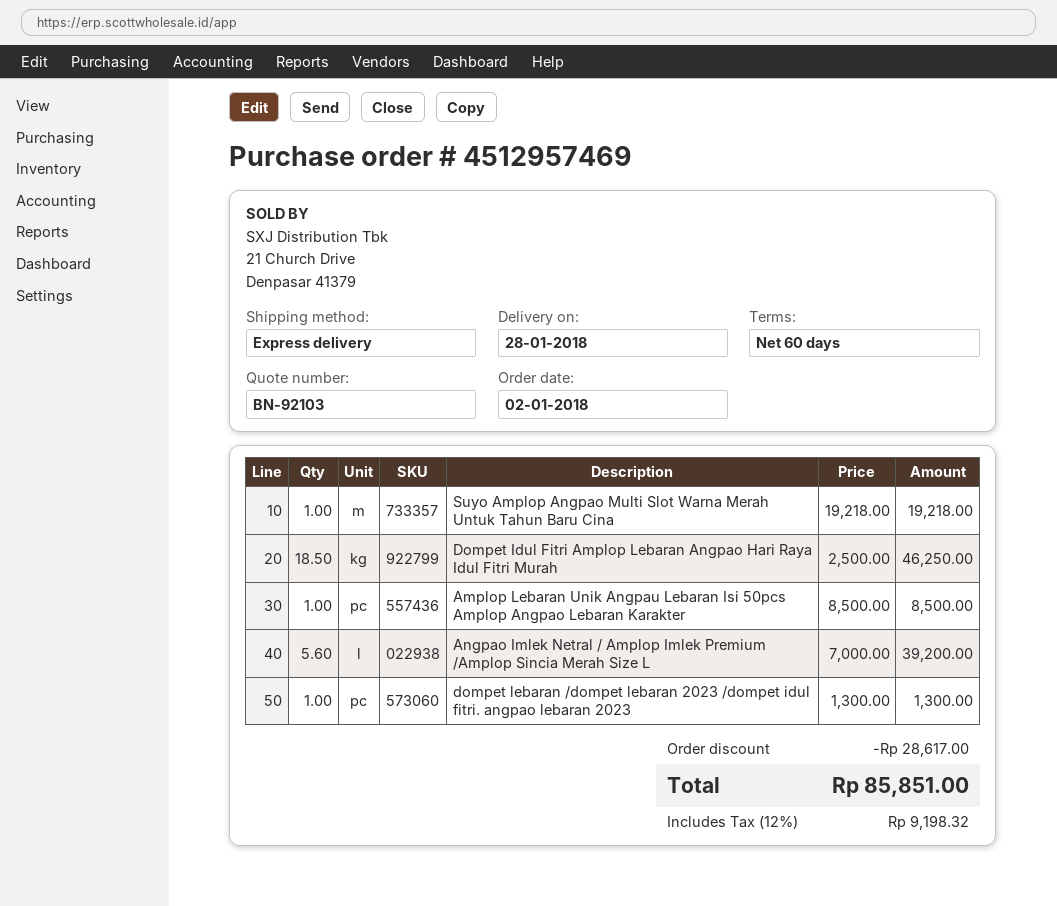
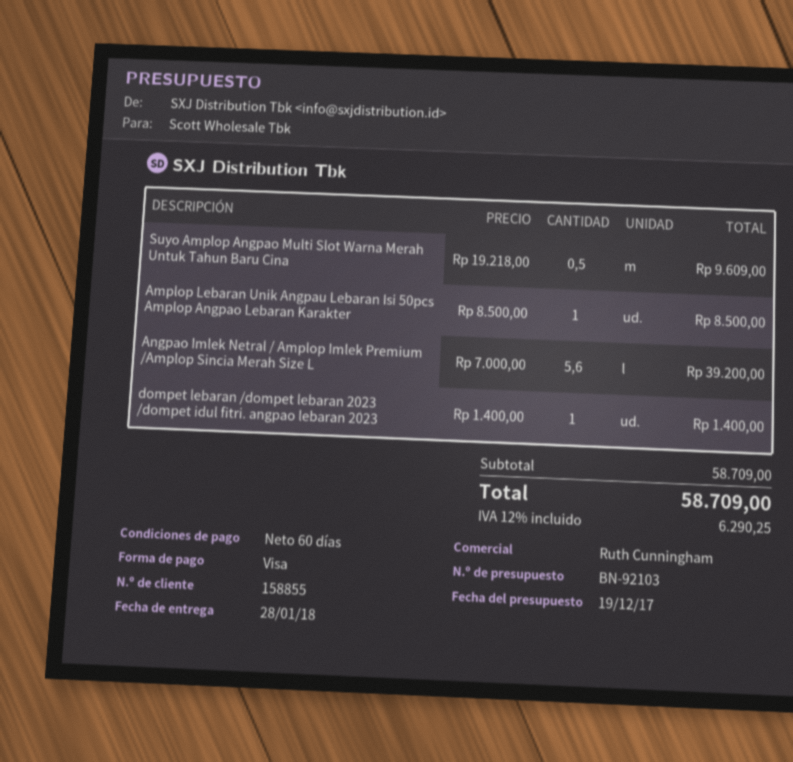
Suyo Amplop Angpao Multi Slot Warna Merah Untuk Tahun Baru Cina: 1 x 19218.00 = 19218.00 -> 0.5 x 19218.00 = 9609.00
Dompet Idul Fitri Amplop Lebaran Angpao Hari Raya Idul Fitri Murah: 18.5 x 2500.00 = 46250.00 -> none
dompet lebaran /dompet lebaran 2023 /dompet idul fitri. angpao lebaran 2023: 1 x 1300.00 = 1300.00 -> 1 x 1400.00 = 1400.00
discount: 28617.00 -> none
tax: 12% = 9198.32 -> 12% = 6290.25
total: 85851.00 -> 58709.00

